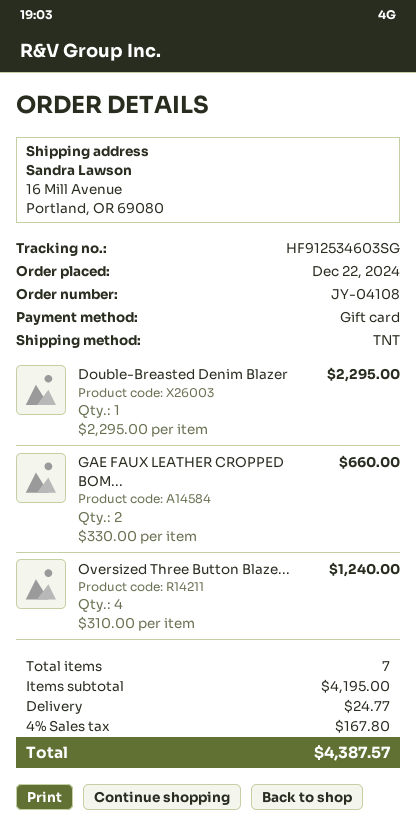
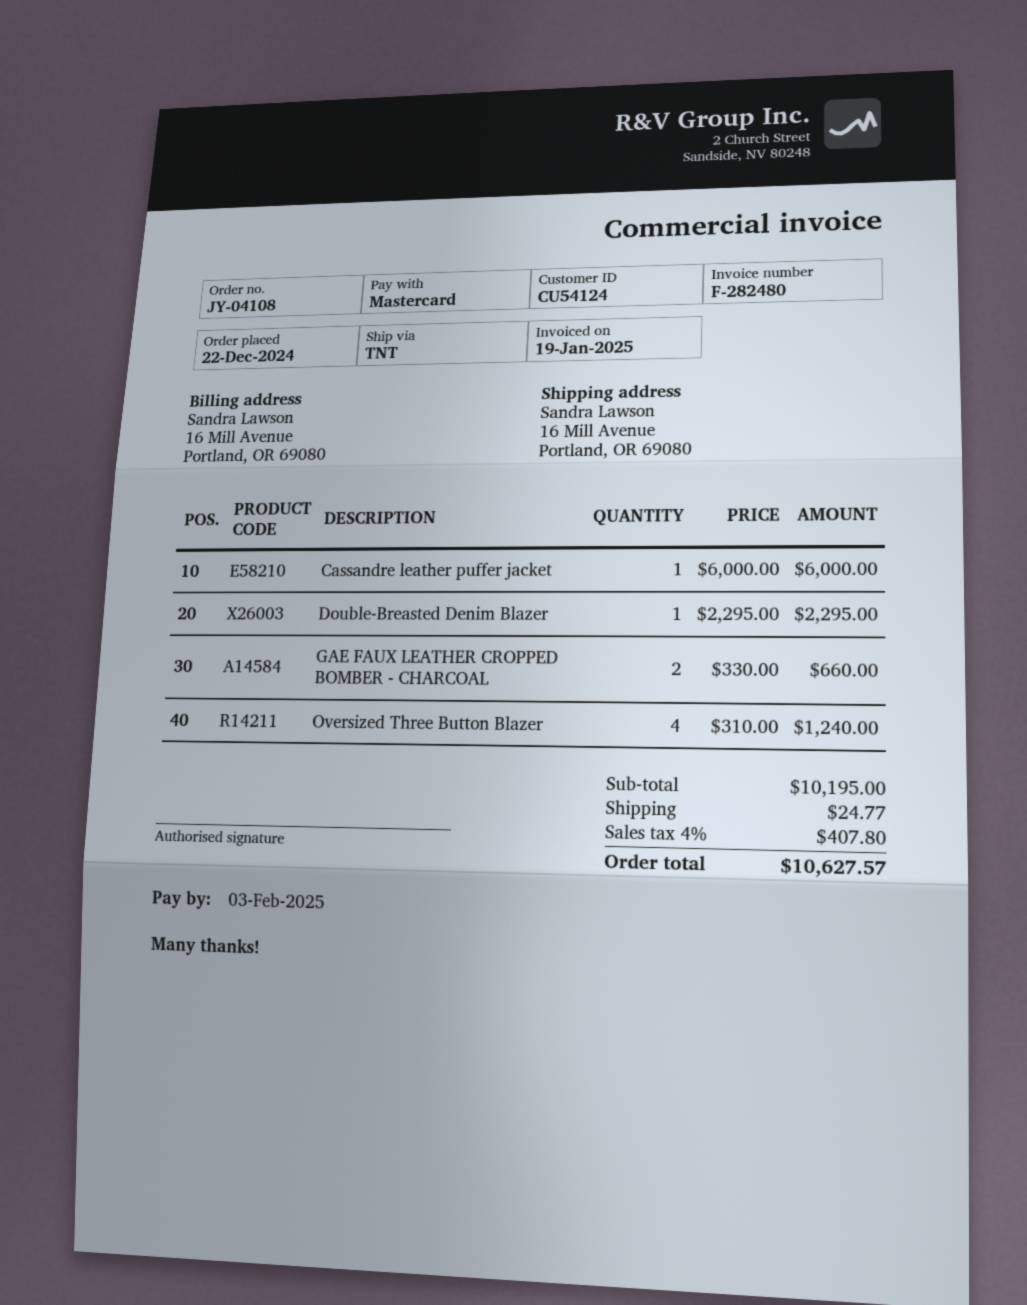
payment method: gift card -> Mastercard
Cassandre leather puffer jacket: none -> 1 x 6000.00 = 6000.00
subtotal: 4195.00 -> 10195.00
tax: 4% = 167.80 -> 4% = 407.80
total: 4387.57 -> 10627.57

